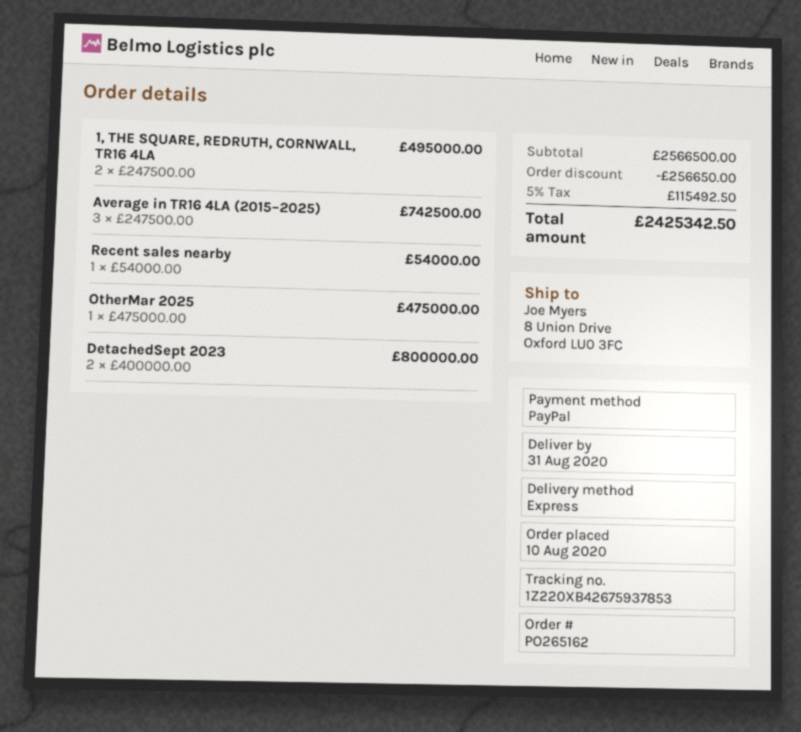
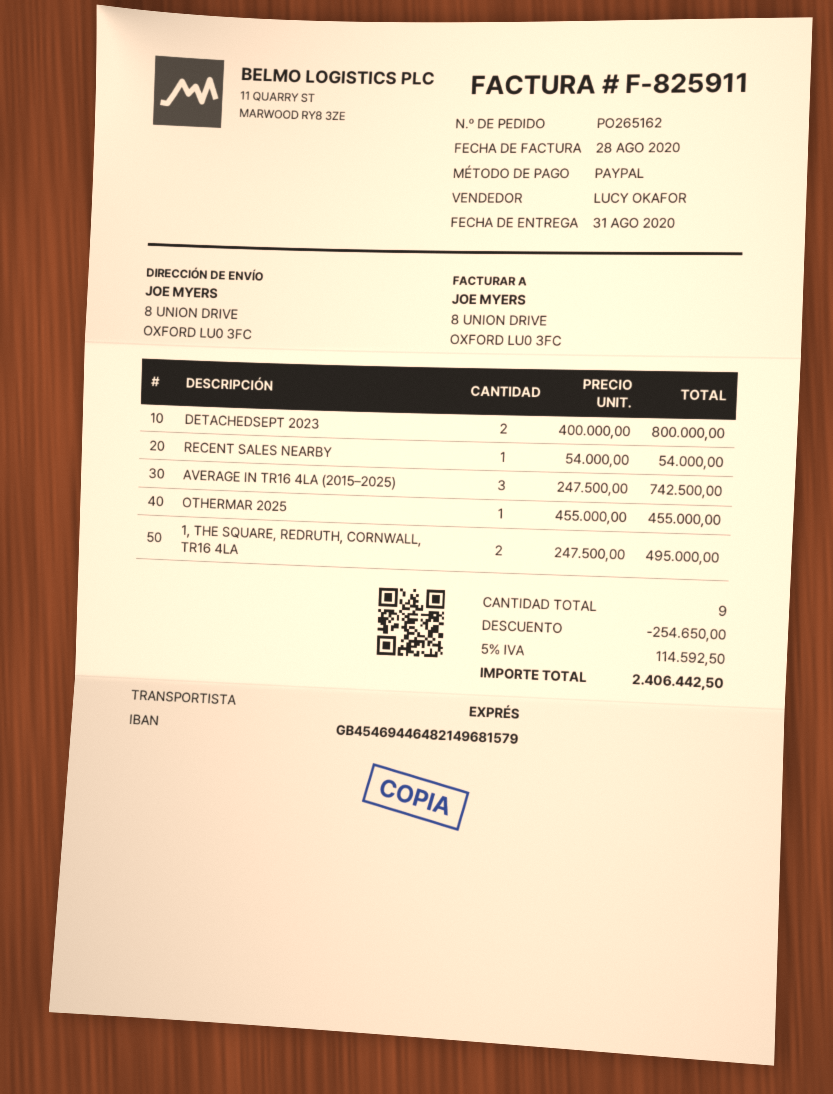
OtherMar 2025: 1 x 475000.00 = 475000.00 -> 1 x 455000.00 = 455000.00
discount: 256650.00 -> 254650.00
tax: 5% = 115492.50 -> 5% = 114592.50
total: 2425342.50 -> 2406442.50

